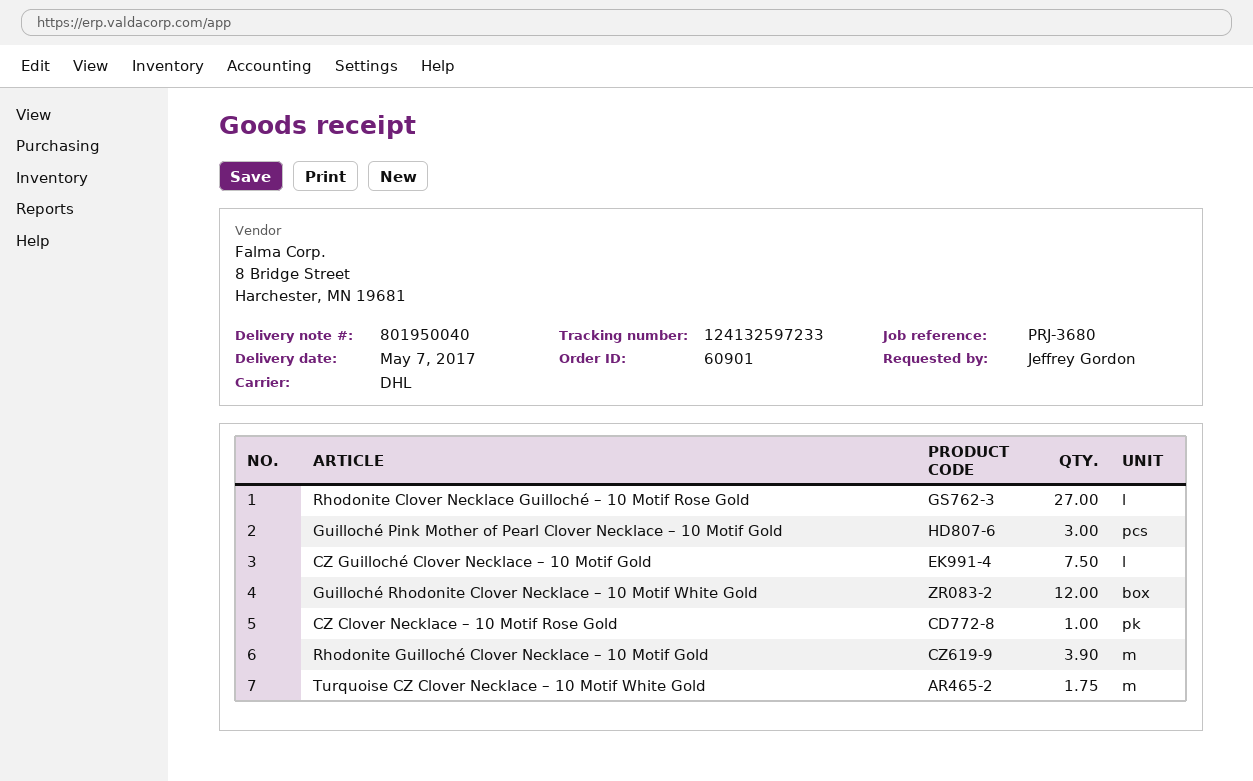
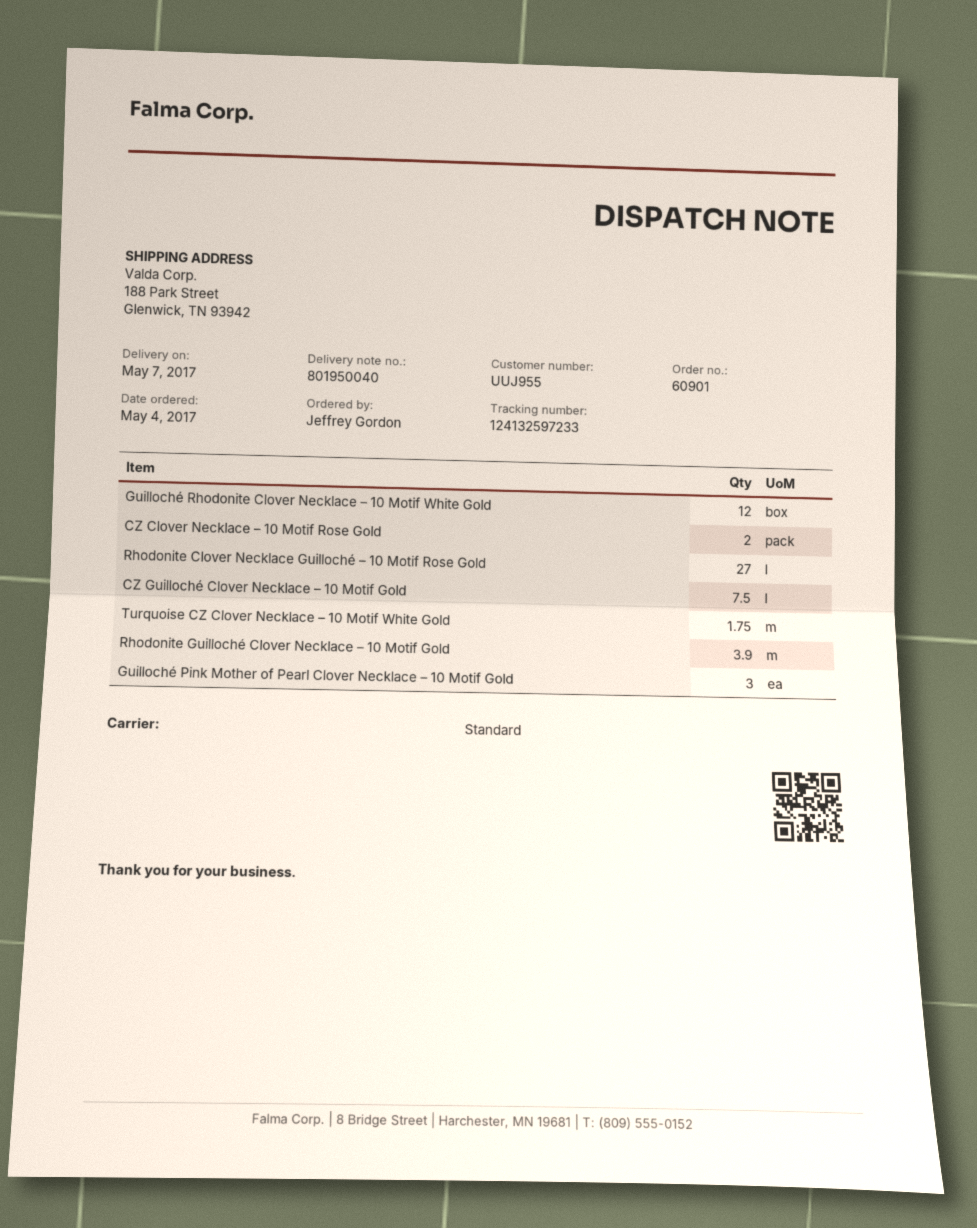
shipping method: DHL -> standard
CZ Clover Necklace – 10 Motif Rose Gold: 1 -> 2

